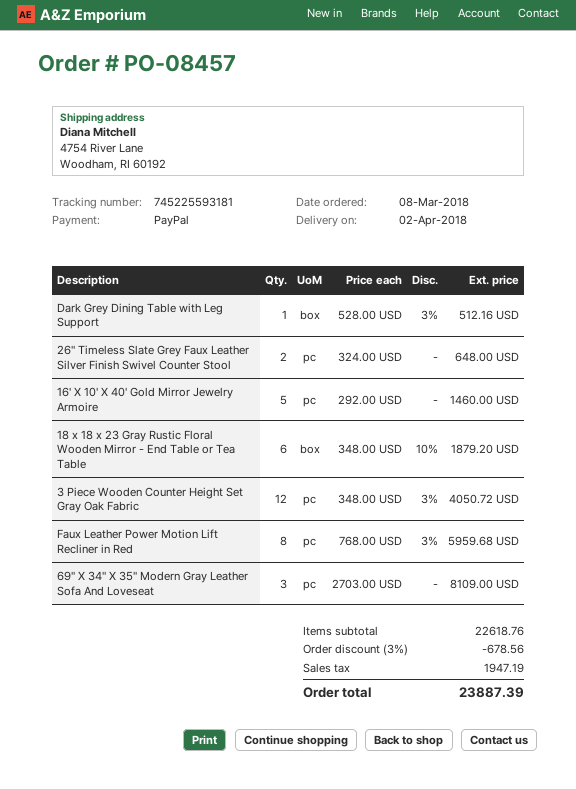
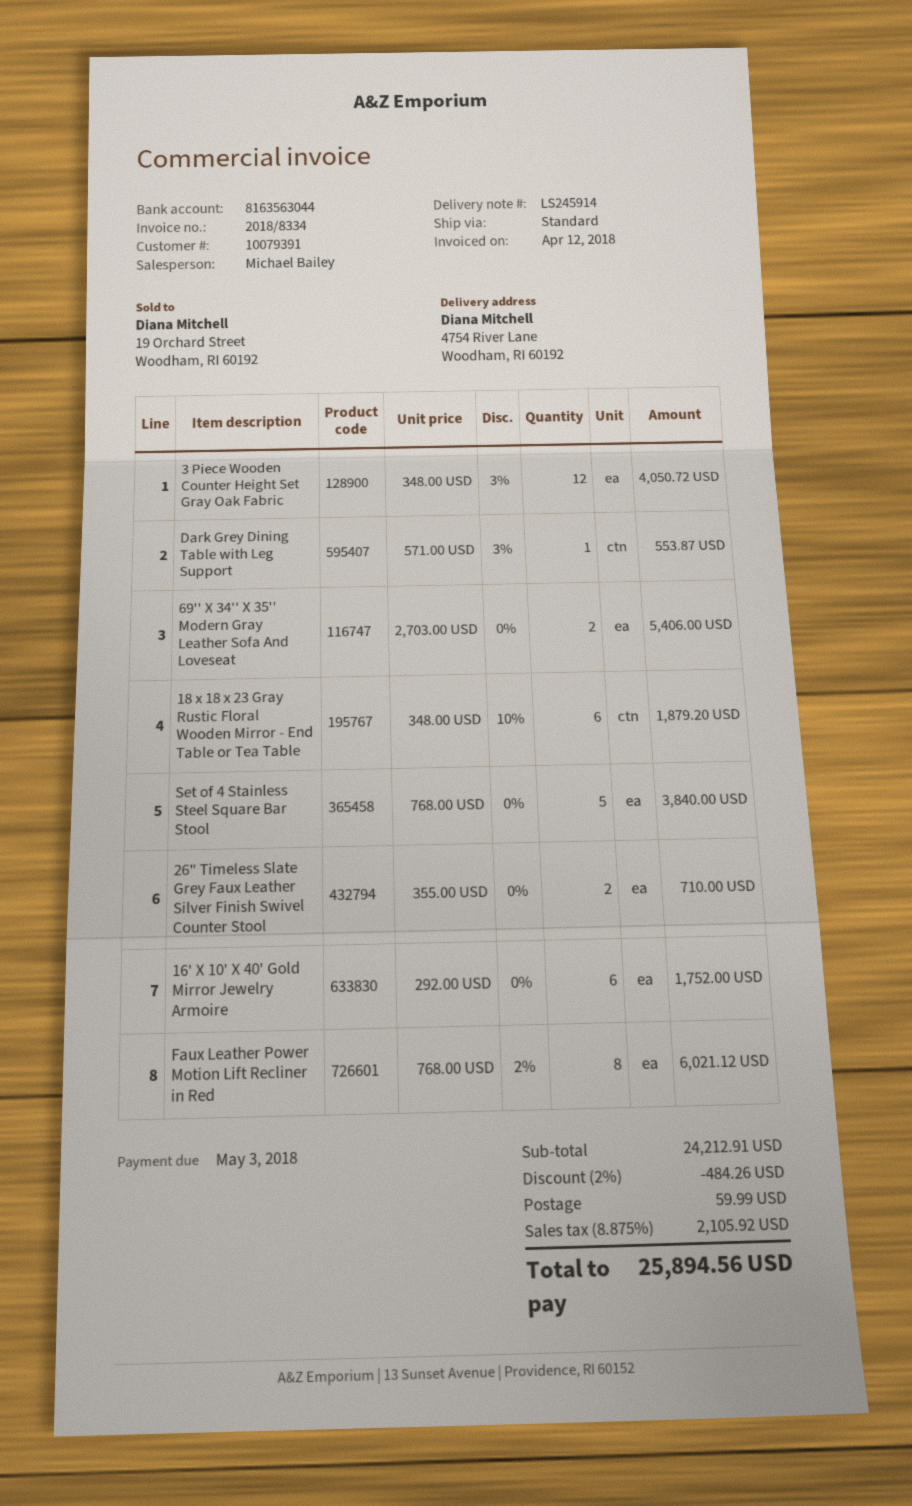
Dark Grey Dining Table with Leg Support: 1 x 528.00 - 3% = 512.16 -> 1 x 571.00 - 3% = 553.87
26" Timeless Slate Grey Faux Leather Silver Finish Swivel Counter Stool: 2 x 324.00 = 648.00 -> 2 x 355.00 = 710.00
16' X 10' X 40' Gold Mirror Jewelry Armoire: 5 x 292.00 = 1460.00 -> 6 x 292.00 = 1752.00
Faux Leather Power Motion Lift Recliner in Red: 8 x 768.00 - 3% = 5959.68 -> 8 x 768.00 - 2% = 6021.12
69'' X 34'' X 35'' Modern Gray Leather Sofa And Loveseat: 3 x 2703.00 = 8109.00 -> 2 x 2703.00 = 5406.00
Set of 4 Stainless Steel Square Bar Stool: none -> 5 x 768.00 = 3840.00
subtotal: 22618.76 -> 24212.91
discount: 3% = 678.56 -> 2% = 484.26
shipping: none -> 59.99
tax: 1947.19 -> 2105.92
total: 23887.39 -> 25894.56

